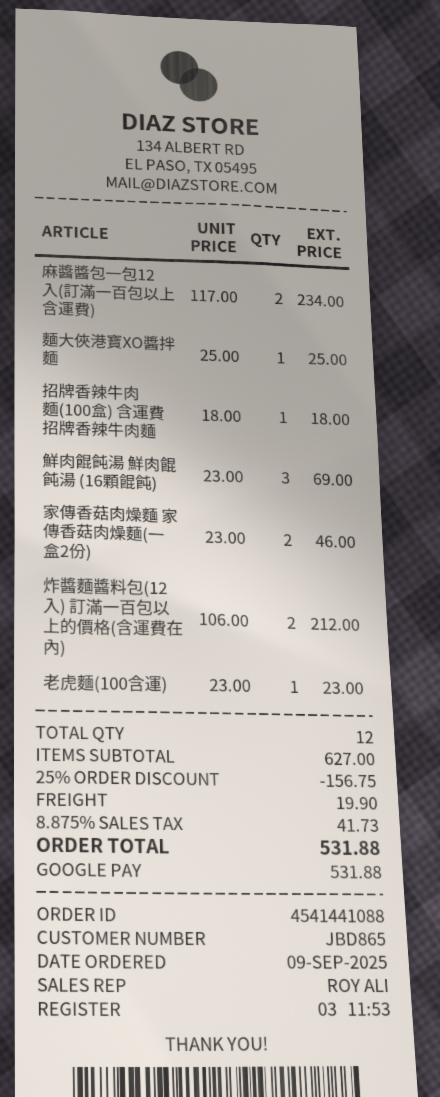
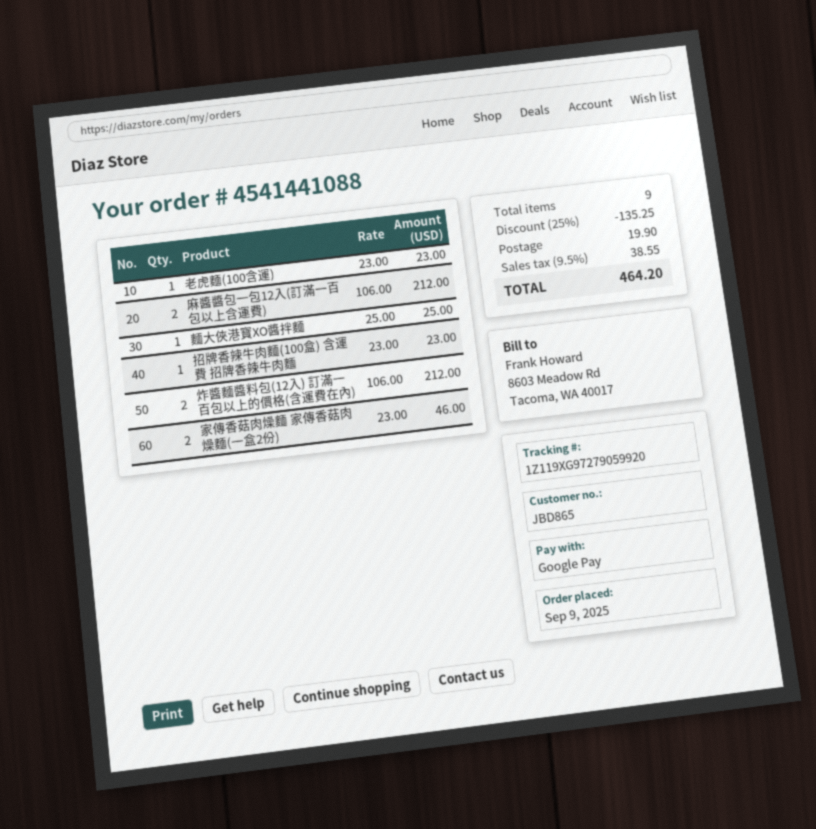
麻醬醬包一包12入(訂滿一百包以上含運費): 2 x 117.00 = 234.00 -> 2 x 106.00 = 212.00
招牌香辣牛肉麵(100盒) 含運費 招牌香辣牛肉麵: 1 x 18.00 = 18.00 -> 1 x 23.00 = 23.00
鮮肉餛飩湯 鮮肉餛飩湯 (16顆餛飩): 3 x 23.00 = 69.00 -> none
total quantity: 12 -> 9
discount: 25% = 156.75 -> 25% = 135.25
tax: 8.875% = 41.73 -> 9.5% = 38.55
total: 531.88 -> 464.20

